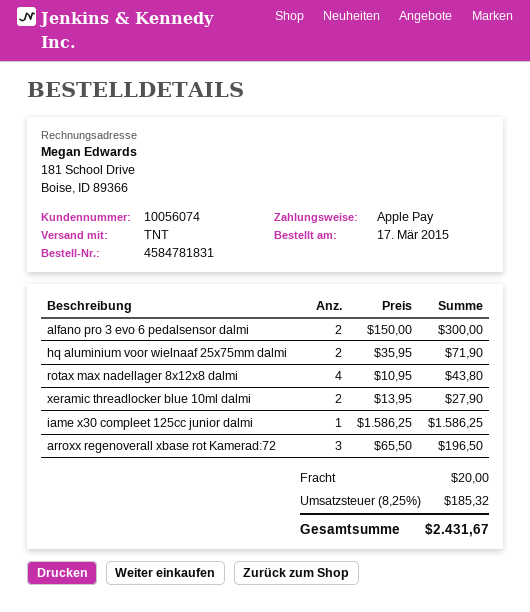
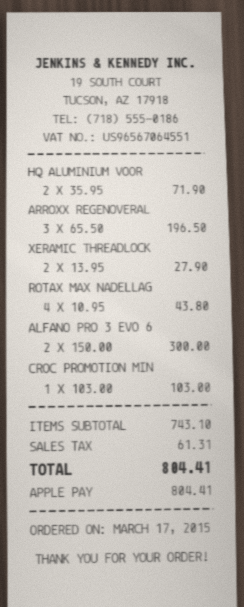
iame x30 compleet 125cc junior dalmi: 1 x 1586.25 = 1586.25 -> none
CROC PROMOTION MIN: none -> 1 x 103.00 = 103.00
shipping: 20.00 -> none
tax: 185.32 -> 61.31
total: 2431.67 -> 804.41

